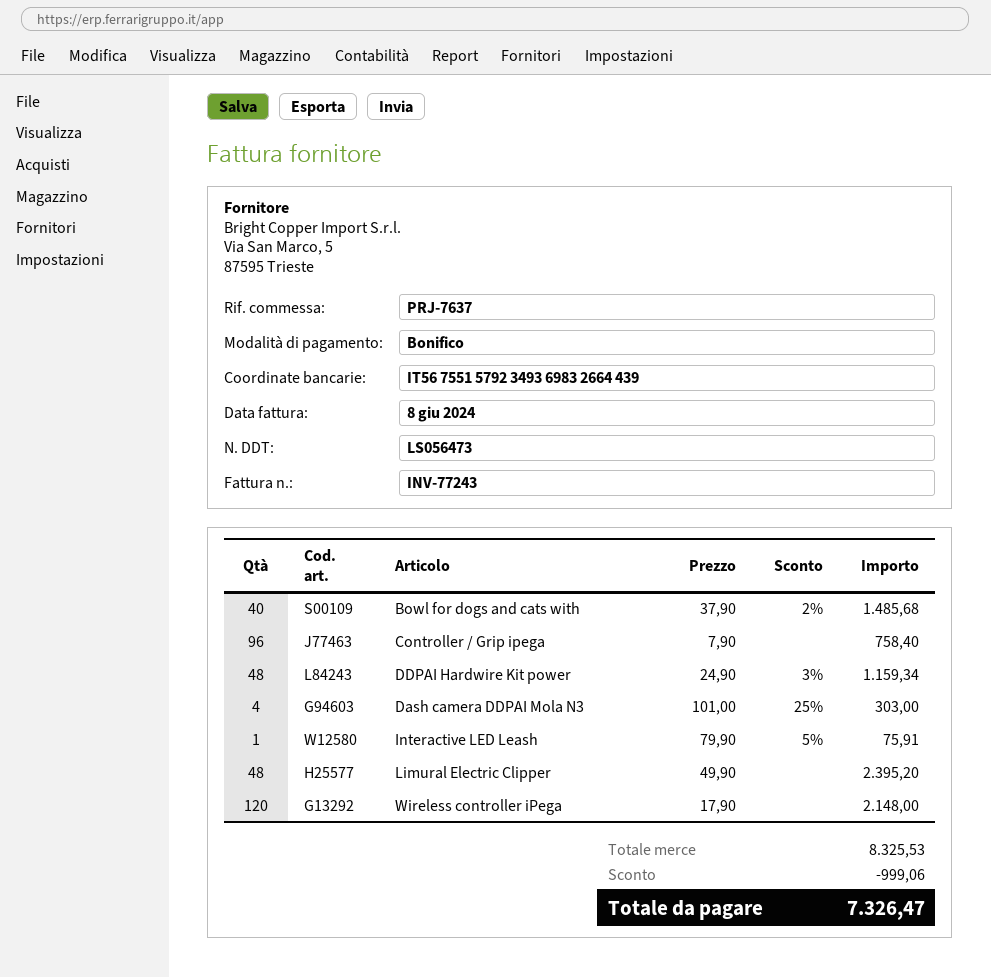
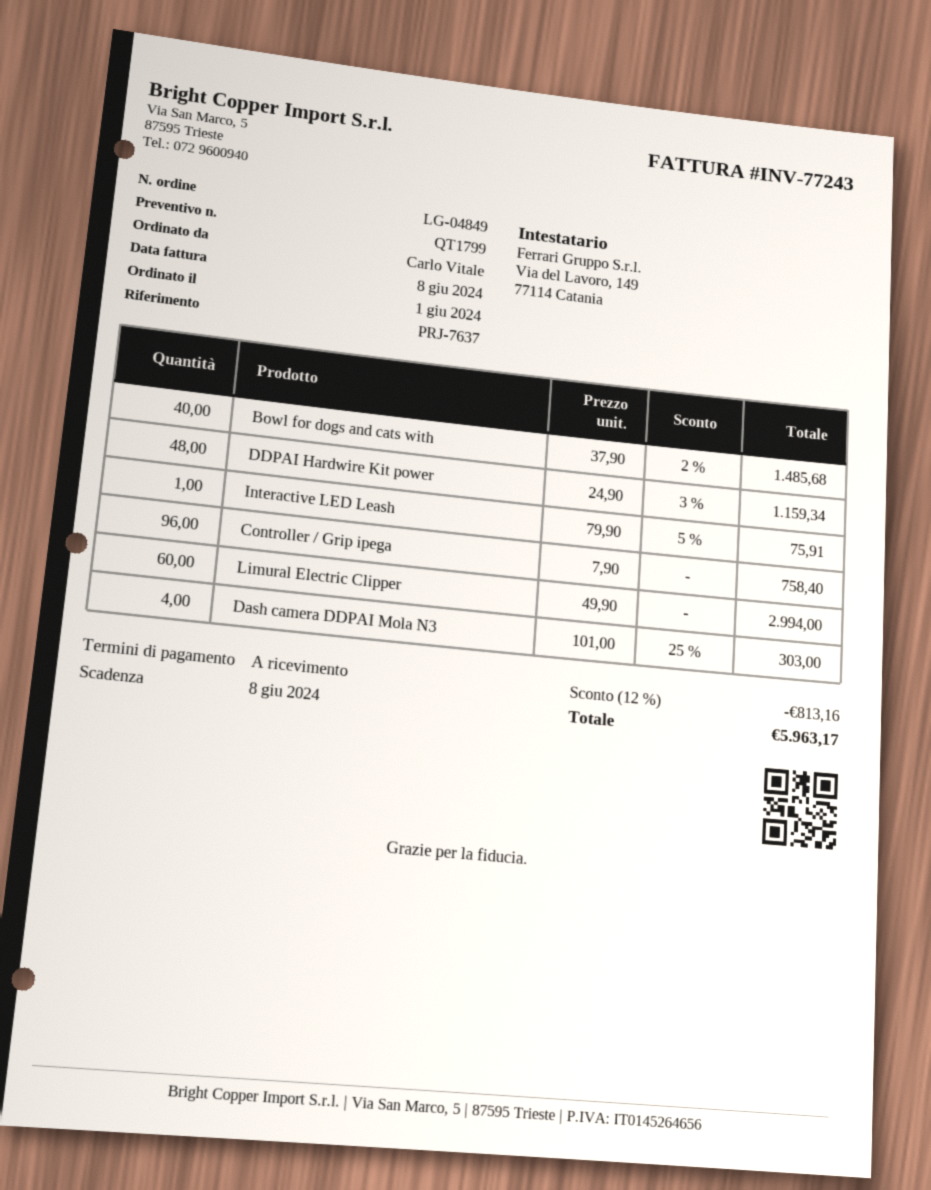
Limural Electric Clipper: 48 x 49.90 = 2395.20 -> 60 x 49.90 = 2994.00
Wireless controller iPega: 120 x 17.90 = 2148.00 -> none
discount: 999.06 -> 813.16
total: 7326.47 -> 5963.17

